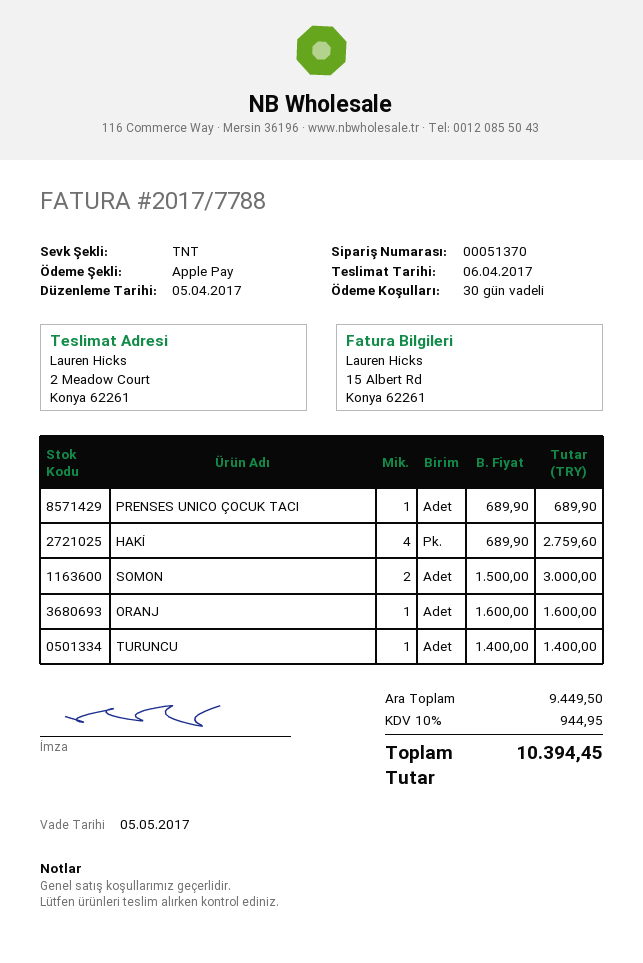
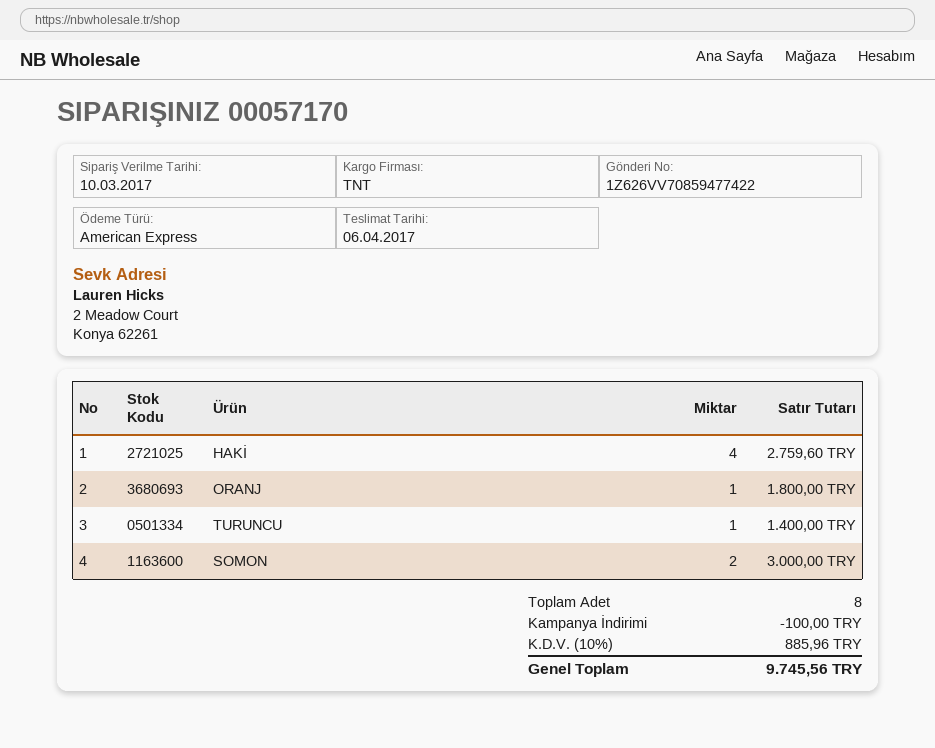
order number: 00051370 -> 00057170
payment method: Apple Pay -> American Express
PRENSES UNICO ÇOCUK TACI: 1 for 689.90 -> none
ORANJ: 1 for 1600.00 -> 1 for 1800.00
discount: none -> 100.00
tax: 10% = 944.95 -> 10% = 885.96
total: 10394.45 -> 9745.56

